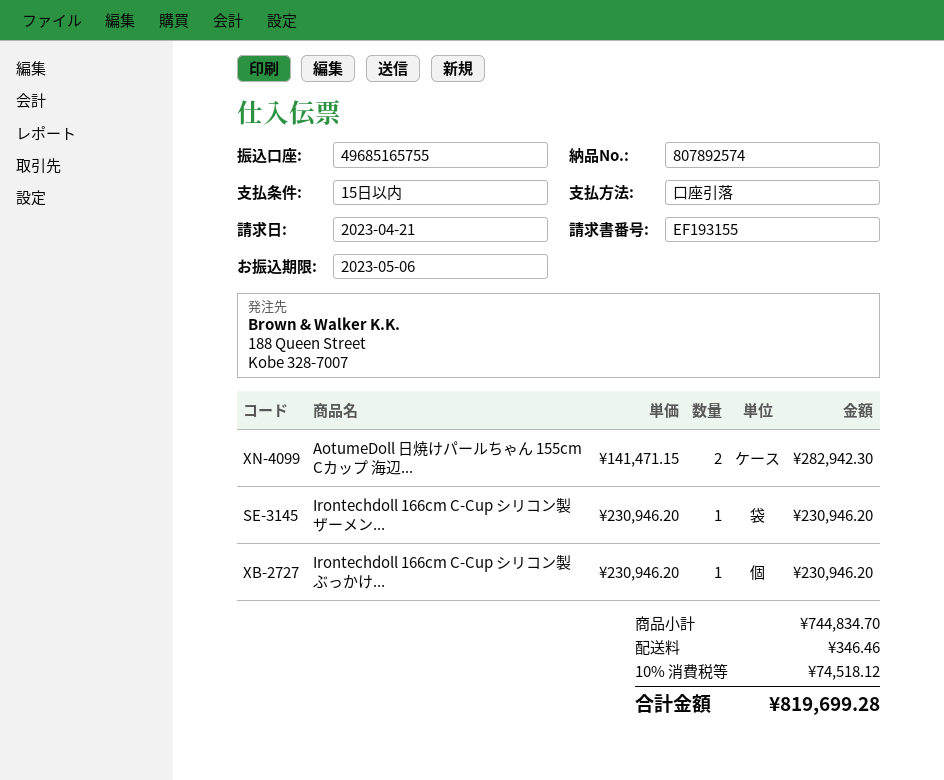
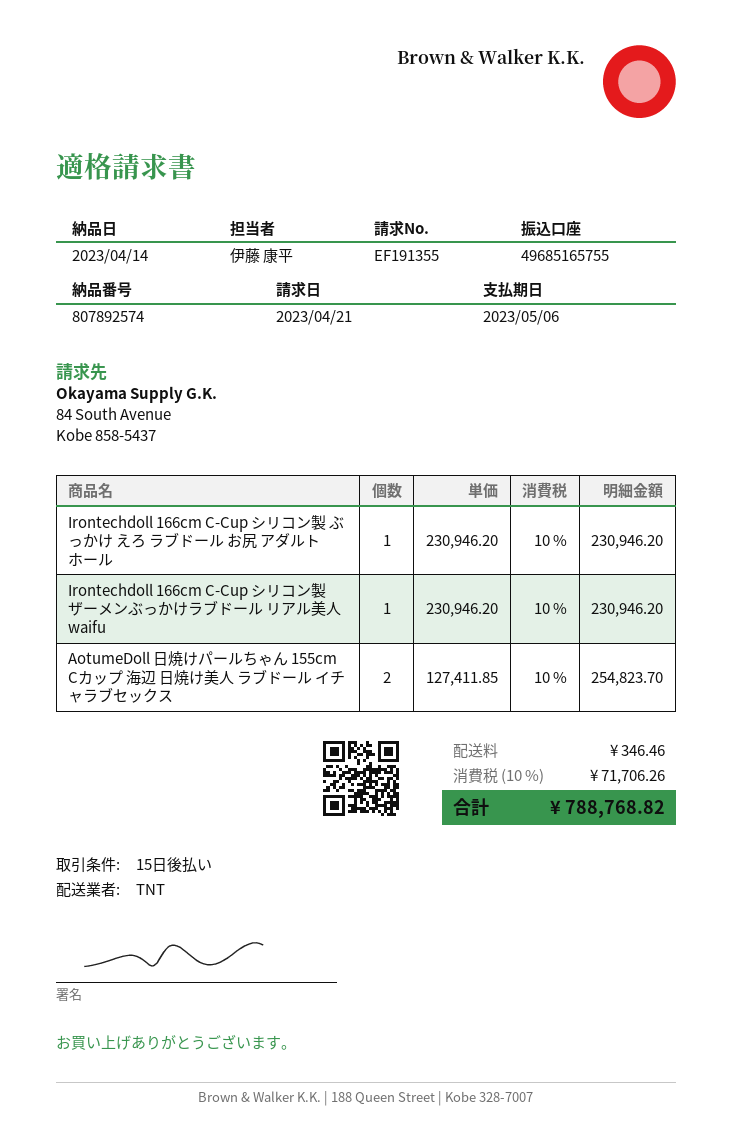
invoice number: EF193155 -> EF191355
AotumeDoll 日焼けパールちゃん 155cm Cカップ 海辺...: 2 x 141471.15 = 282942.30 -> 2 x 127411.85 = 254823.70
tax: 10% = 74518.12 -> 10% = 71706.26
total: 819699.28 -> 788768.82

